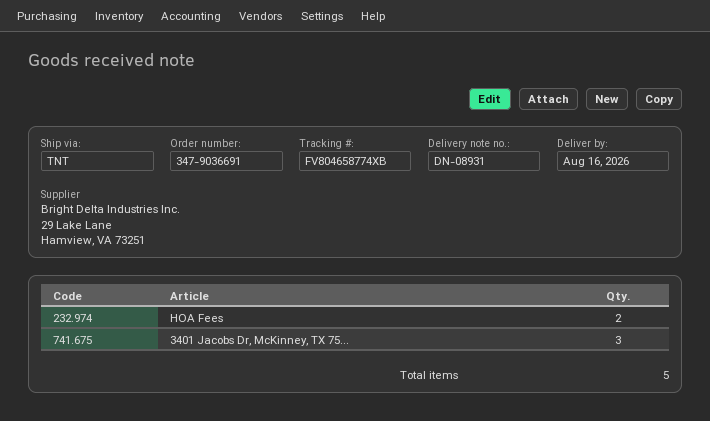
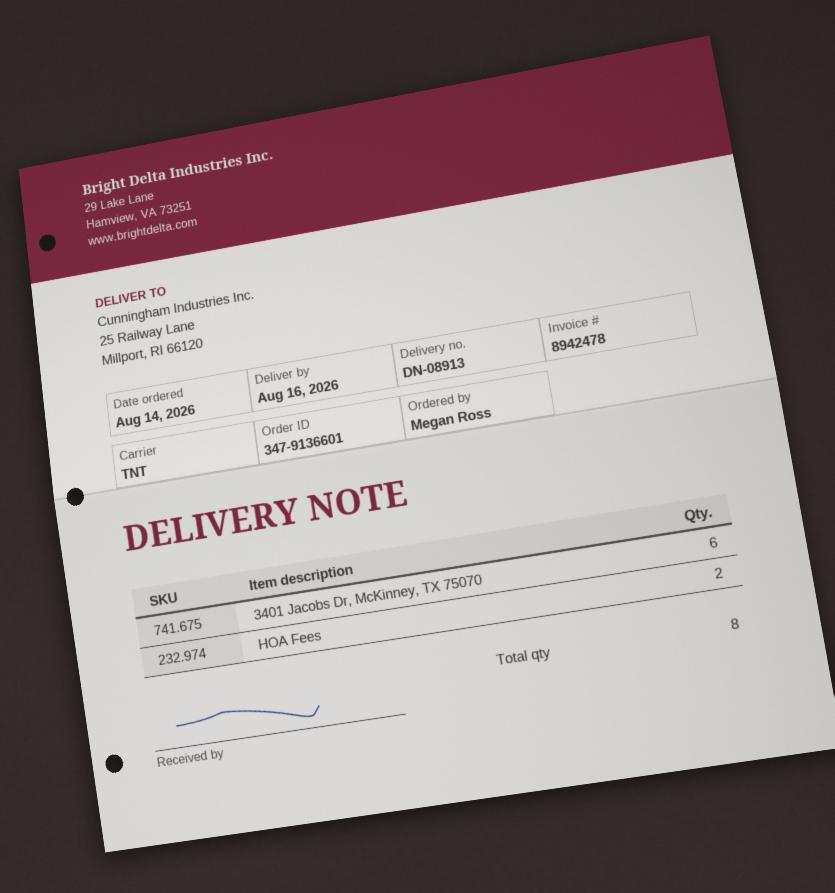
order number: 347-9036691 -> 347-9136601
delivery note number: DN-08931 -> DN-08913
3401 Jacobs Dr, McKinney, TX 75...: 3 -> 6
total quantity: 5 -> 8

